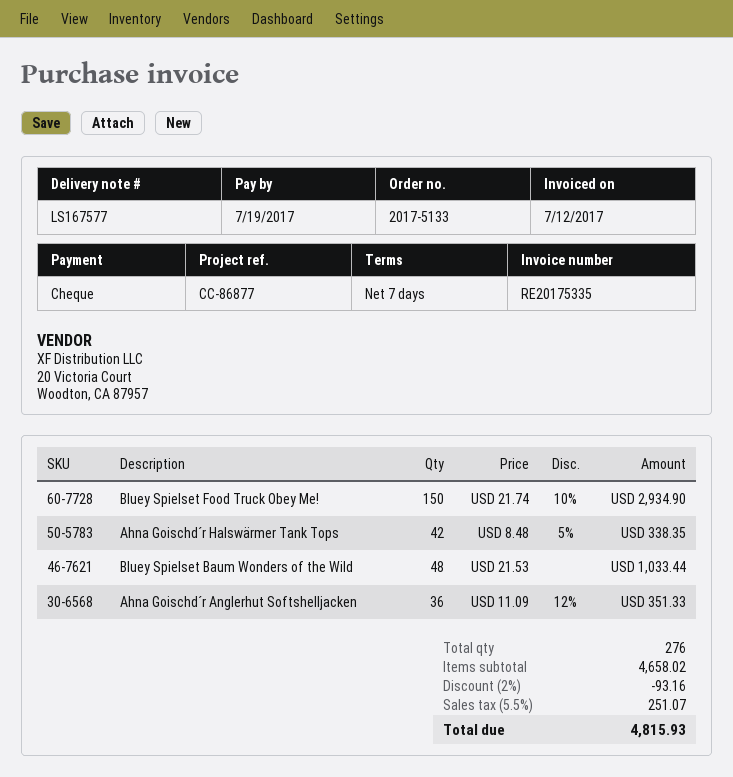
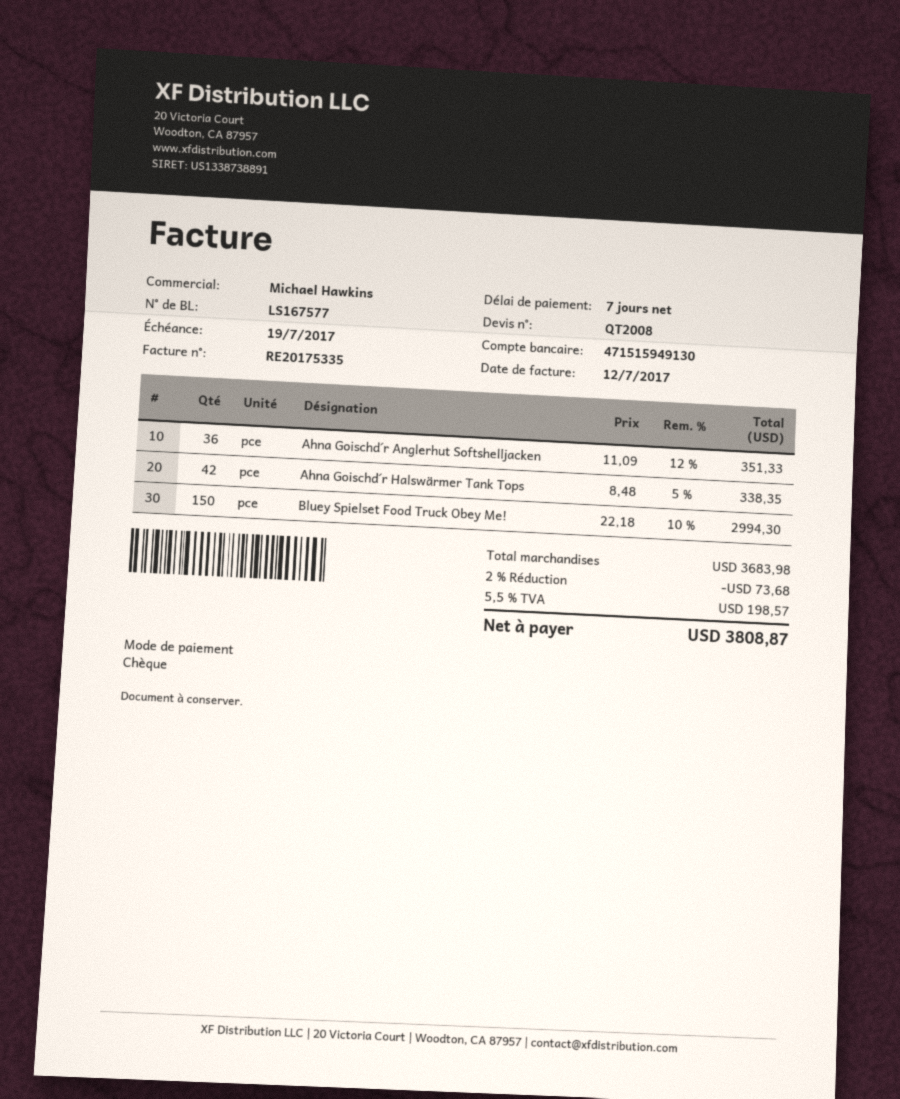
Bluey Spielset Food Truck Obey Me!: 150 x 21.74 - 10% = 2934.90 -> 150 x 22.18 - 10% = 2994.30
Bluey Spielset Baum Wonders of the Wild: 48 x 21.53 = 1033.44 -> none
subtotal: 4658.02 -> 3683.98
discount: 2% = 93.16 -> 2% = 73.68
tax: 5.5% = 251.07 -> 5.5% = 198.57
total: 4815.93 -> 3808.87

